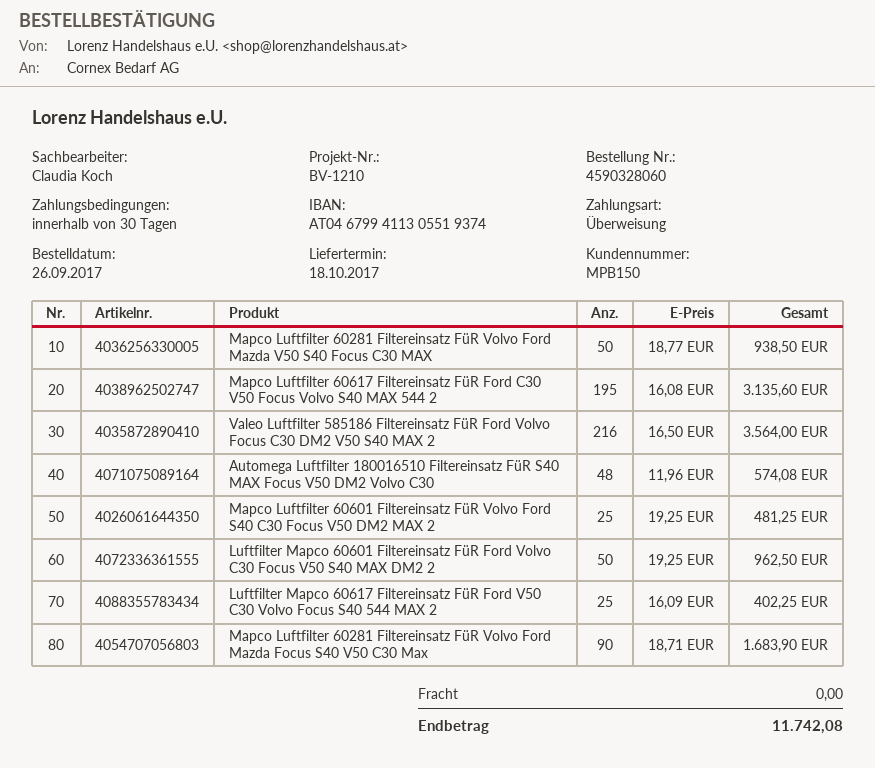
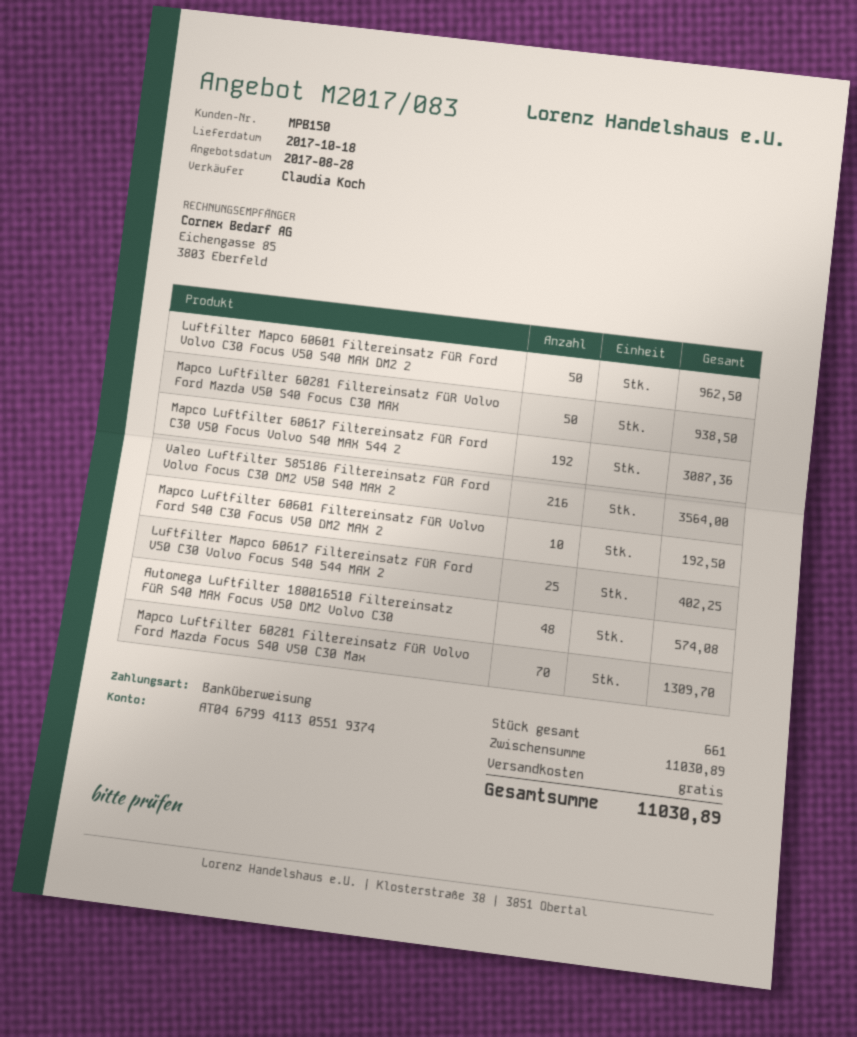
Mapco Luftfilter 60617 Filtereinsatz FüR Ford C30 V50 Focus Volvo S40 MAX 544 2: 195 for 3135.60 -> 192 for 3087.36
Mapco Luftfilter 60601 Filtereinsatz FüR Volvo Ford S40 C30 Focus V50 DM2 MAX 2: 25 for 481.25 -> 10 for 192.50
Mapco Luftfilter 60281 Filtereinsatz FüR Volvo Ford Mazda Focus S40 V50 C30 Max: 90 for 1683.90 -> 70 for 1309.70
total: 11742.08 -> 11030.89

